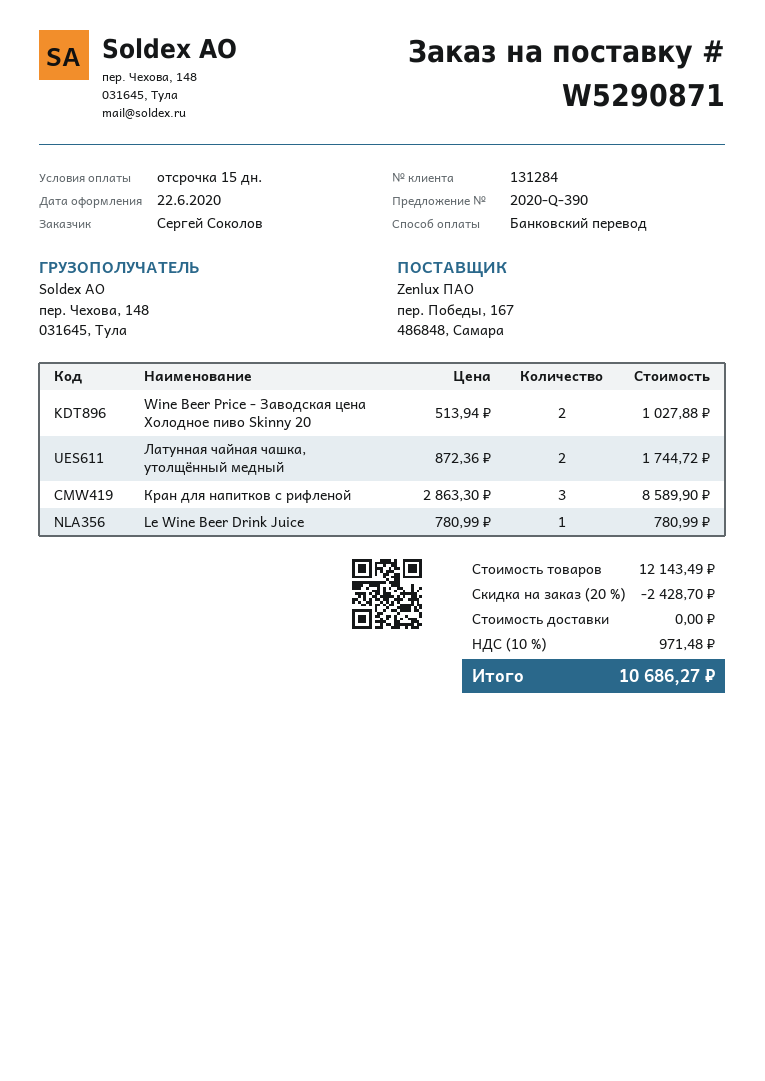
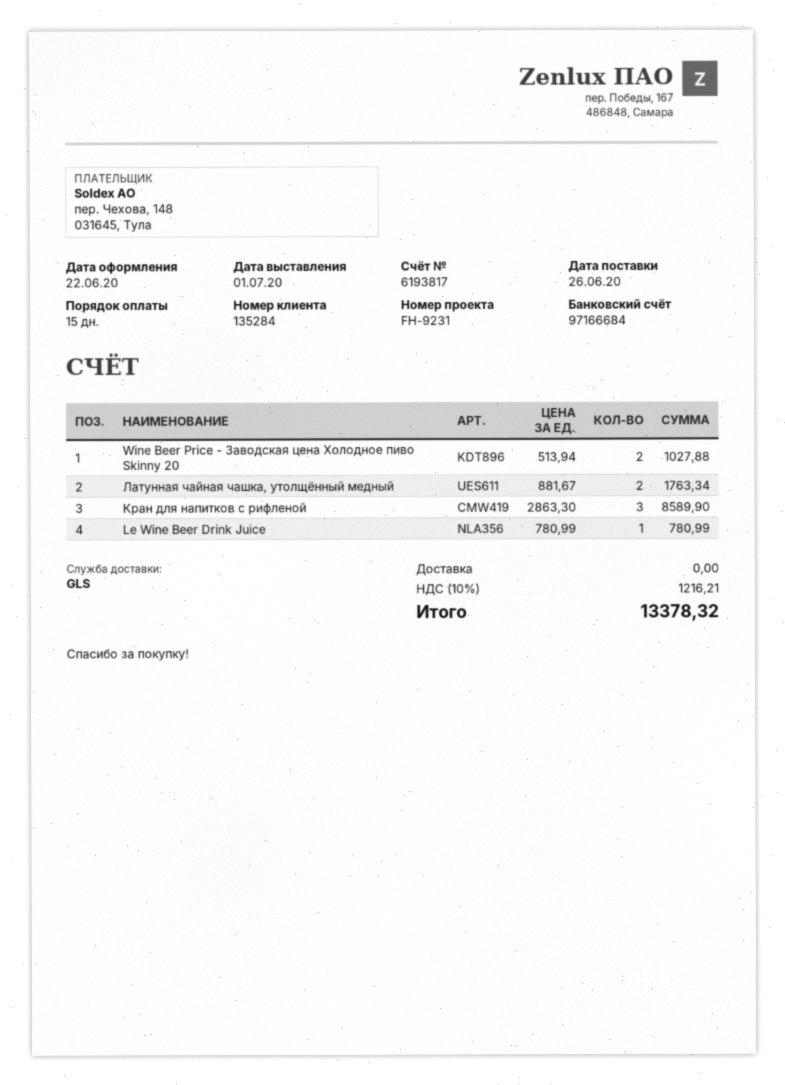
customer number: 131284 -> 135284
Латунная чайная чашка, утолщённый медный: 2 x 872.36 = 1744.72 -> 2 x 881.67 = 1763.34
discount: 20% = 2428.70 -> none
tax: 10% = 971.48 -> 10% = 1216.21
total: 10686.27 -> 13378.32

